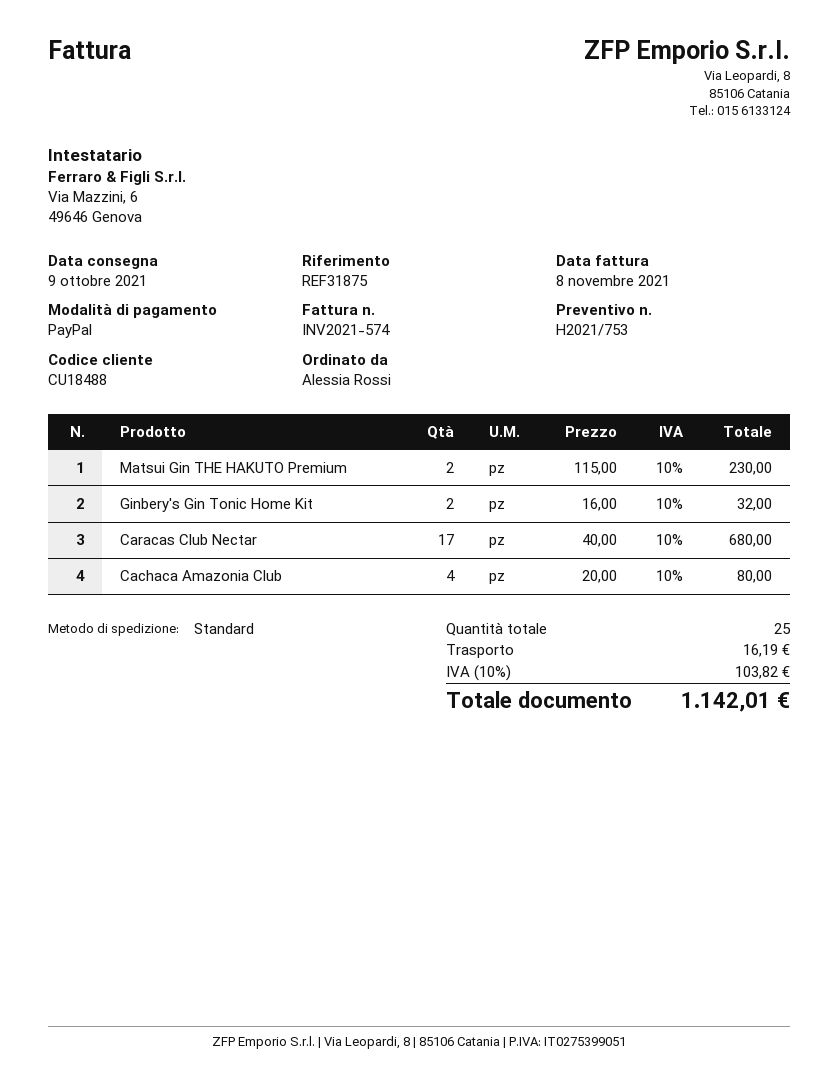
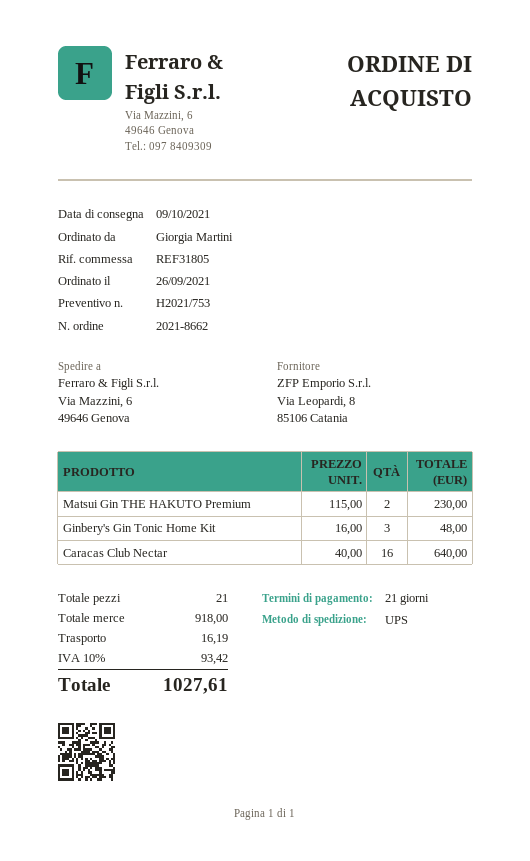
reference: REF31875 -> REF31805
ordered by: Alessia Rossi -> Giorgia Martini
shipping method: standard -> UPS
Ginbery's Gin Tonic Home Kit: 2 x 16.00 = 32.00 -> 3 x 16.00 = 48.00
Caracas Club Nectar: 17 x 40.00 = 680.00 -> 16 x 40.00 = 640.00
Cachaca Amazonia Club: 4 x 20.00 = 80.00 -> none
total quantity: 25 -> 21
tax: 10% = 103.82 -> 10% = 93.42
total: 1142.01 -> 1027.61

